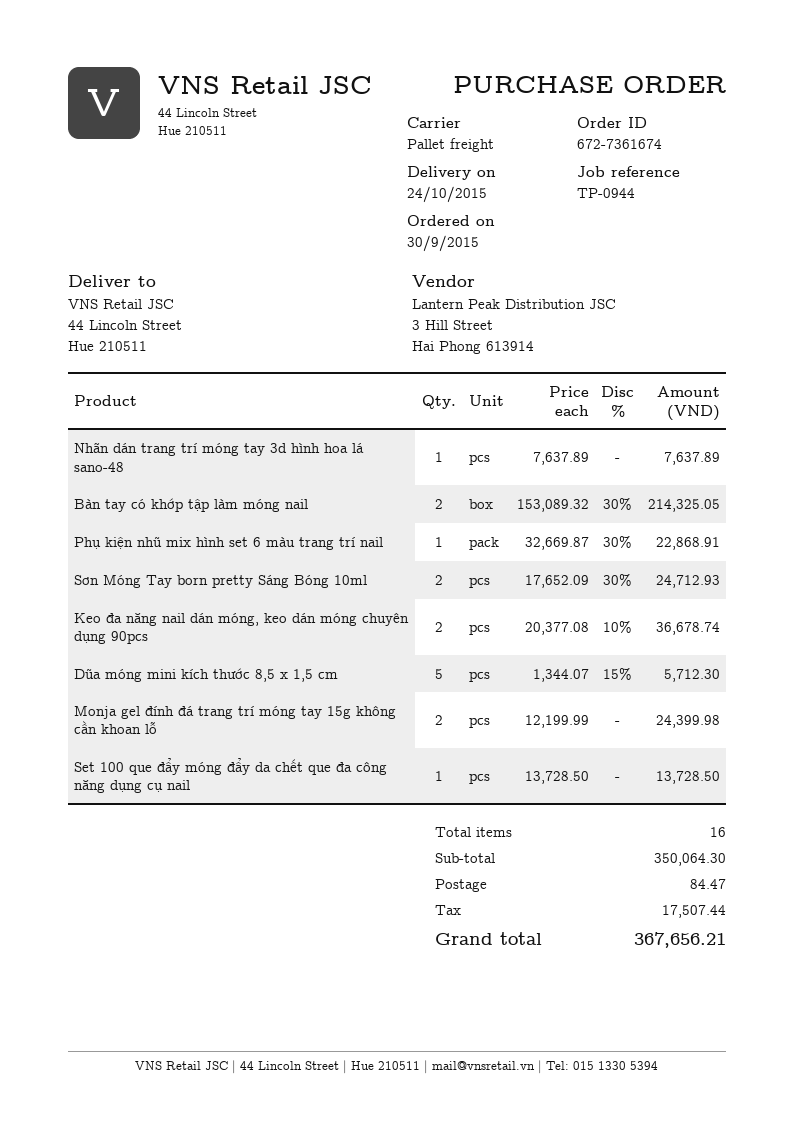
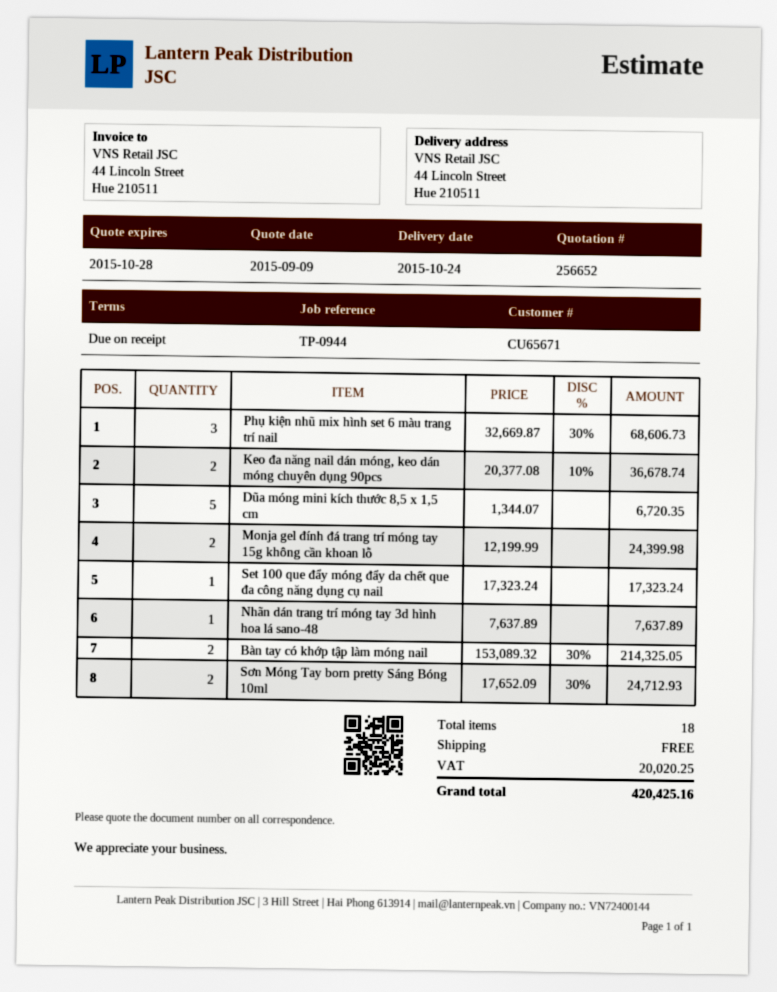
Phụ kiện nhũ mix hình set 6 màu trang trí nail: 1 x 32669.87 - 30% = 22868.91 -> 3 x 32669.87 - 30% = 68606.73
Dũa móng mini kích thước 8,5 x 1,5 cm: 5 x 1344.07 - 15% = 5712.30 -> 5 x 1344.07 = 6720.35
Set 100 que đẩy móng đẩy da chết que đa công năng dụng cụ nail: 1 x 13728.50 = 13728.50 -> 1 x 17323.24 = 17323.24
total quantity: 16 -> 18
shipping: 84.47 -> 0.00
tax: 17507.44 -> 20020.25
total: 367656.21 -> 420425.16

